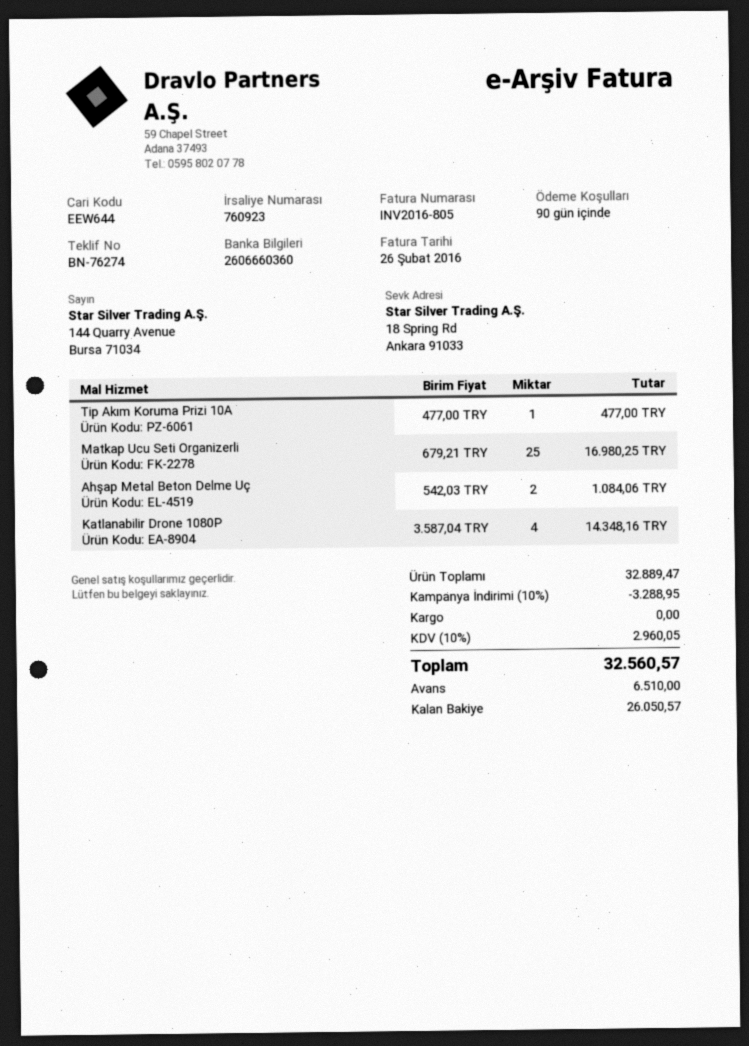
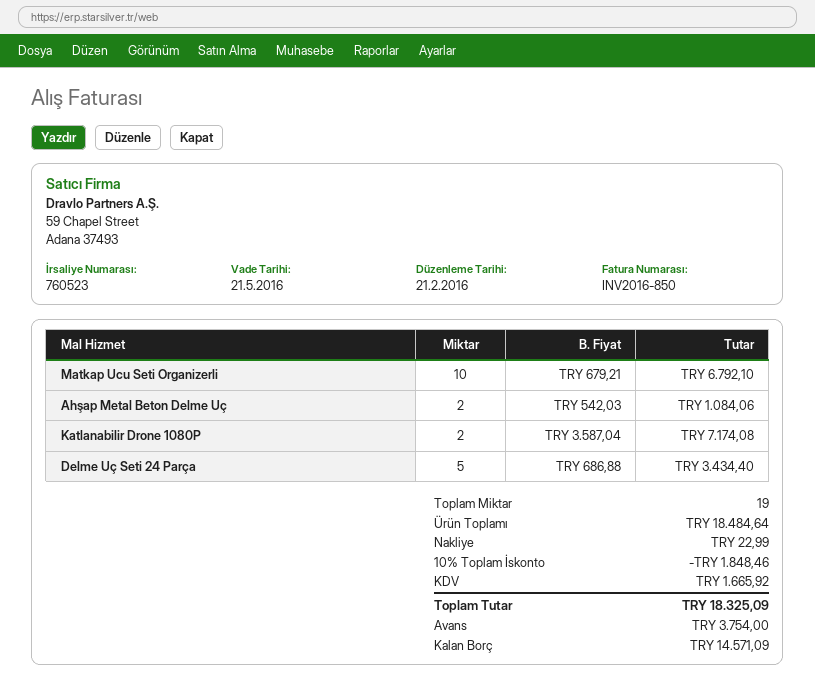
delivery note number: 760923 -> 760523
invoice number: INV2016-805 -> INV2016-850
invoice date: 2016-02-26 -> 2016-02-21
Tip Akım Koruma Prizi 10A: 1 x 477.00 = 477.00 -> none
Matkap Ucu Seti Organizerli: 25 x 679.21 = 16980.25 -> 10 x 679.21 = 6792.10
Katlanabilir Drone 1080P: 4 x 3587.04 = 14348.16 -> 2 x 3587.04 = 7174.08
Delme Uç Seti 24 Parça: none -> 5 x 686.88 = 3434.40
subtotal: 32889.47 -> 18484.64
discount: 10% = 3288.95 -> 10% = 1848.46
shipping: 0.00 -> 22.99
tax: 2960.05 -> 1665.92
total: 32560.57 -> 18325.09
deposit: 6510.00 -> 3754.00
balance: 26050.57 -> 14571.09

